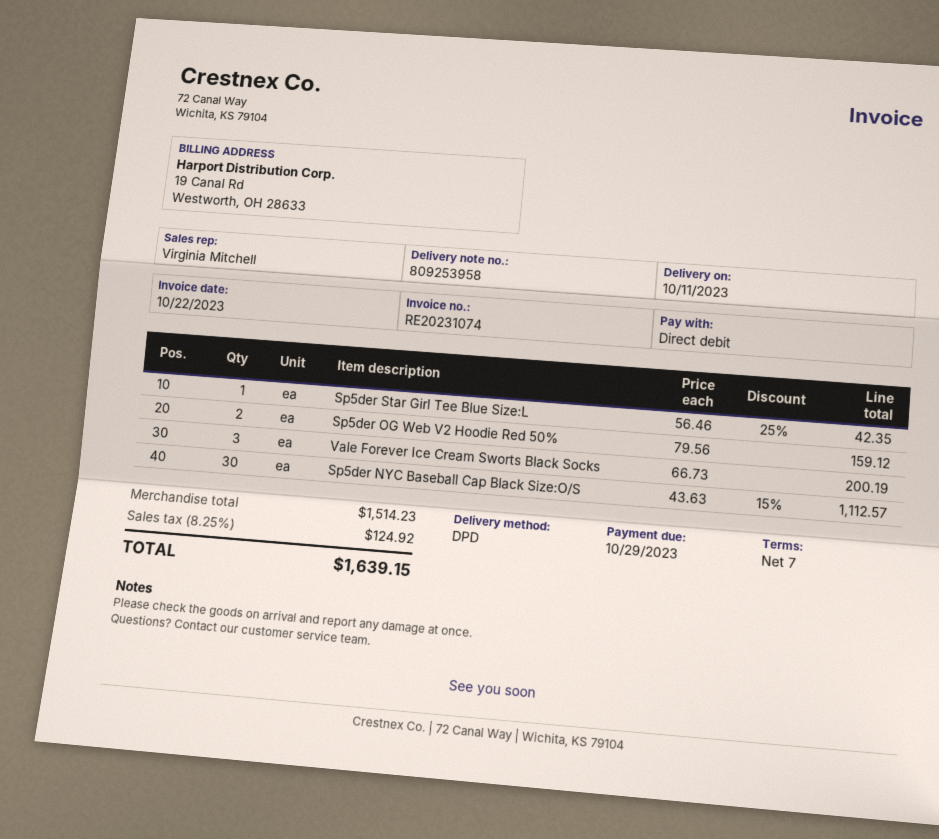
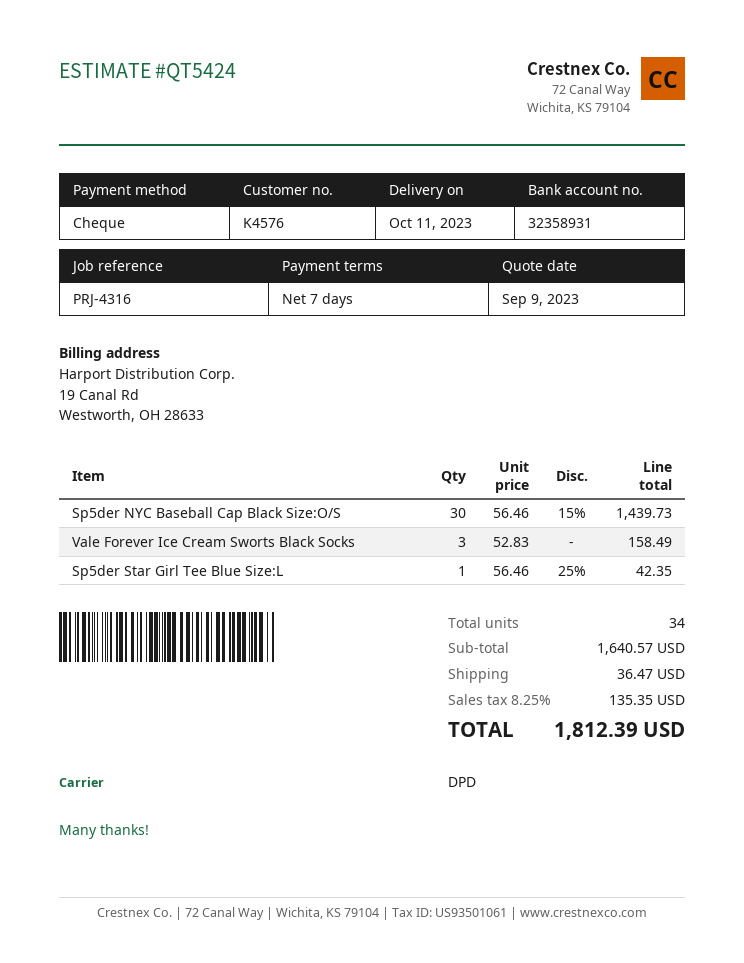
payment method: direct debit -> cheque
Sp5der OG Web V2 Hoodie Red 50%: 2 x 79.56 = 159.12 -> none
Vale Forever Ice Cream Sworts Black Socks: 3 x 66.73 = 200.19 -> 3 x 52.83 = 158.49
Sp5der NYC Baseball Cap Black Size:O/S: 30 x 43.63 - 15% = 1112.57 -> 30 x 56.46 - 15% = 1439.73
subtotal: 1514.23 -> 1640.57
shipping: none -> 36.47
tax: 8.25% = 124.92 -> 8.25% = 135.35
total: 1639.15 -> 1812.39

